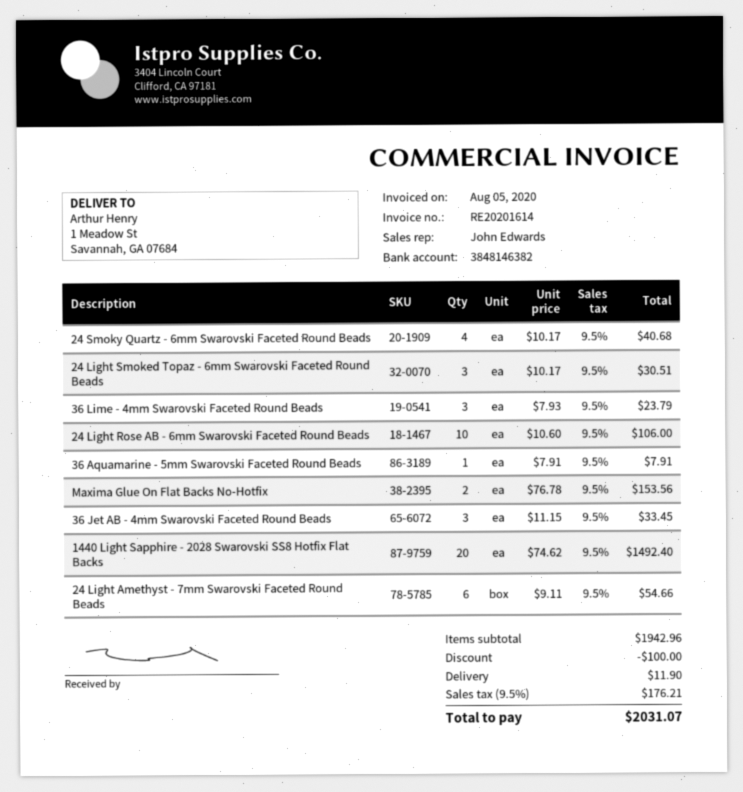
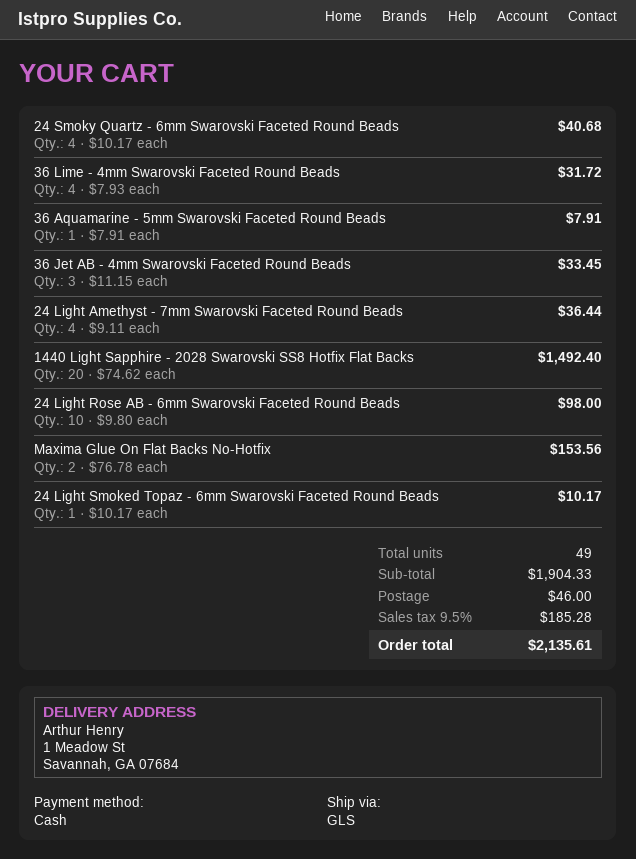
24 Light Smoked Topaz - 6mm Swarovski Faceted Round Beads: 3 x 10.17 = 30.51 -> 1 x 10.17 = 10.17
36 Lime - 4mm Swarovski Faceted Round Beads: 3 x 7.93 = 23.79 -> 4 x 7.93 = 31.72
24 Light Rose AB - 6mm Swarovski Faceted Round Beads: 10 x 10.60 = 106.00 -> 10 x 9.80 = 98.00
24 Light Amethyst - 7mm Swarovski Faceted Round Beads: 6 x 9.11 = 54.66 -> 4 x 9.11 = 36.44
subtotal: 1942.96 -> 1904.33
discount: 100.00 -> none
shipping: 11.90 -> 46.00
tax: 9.5% = 176.21 -> 9.5% = 185.28
total: 2031.07 -> 2135.61

